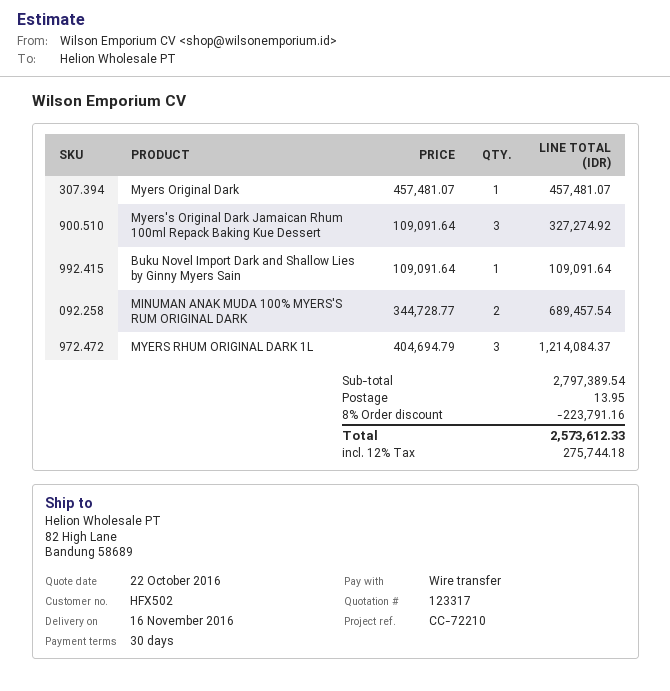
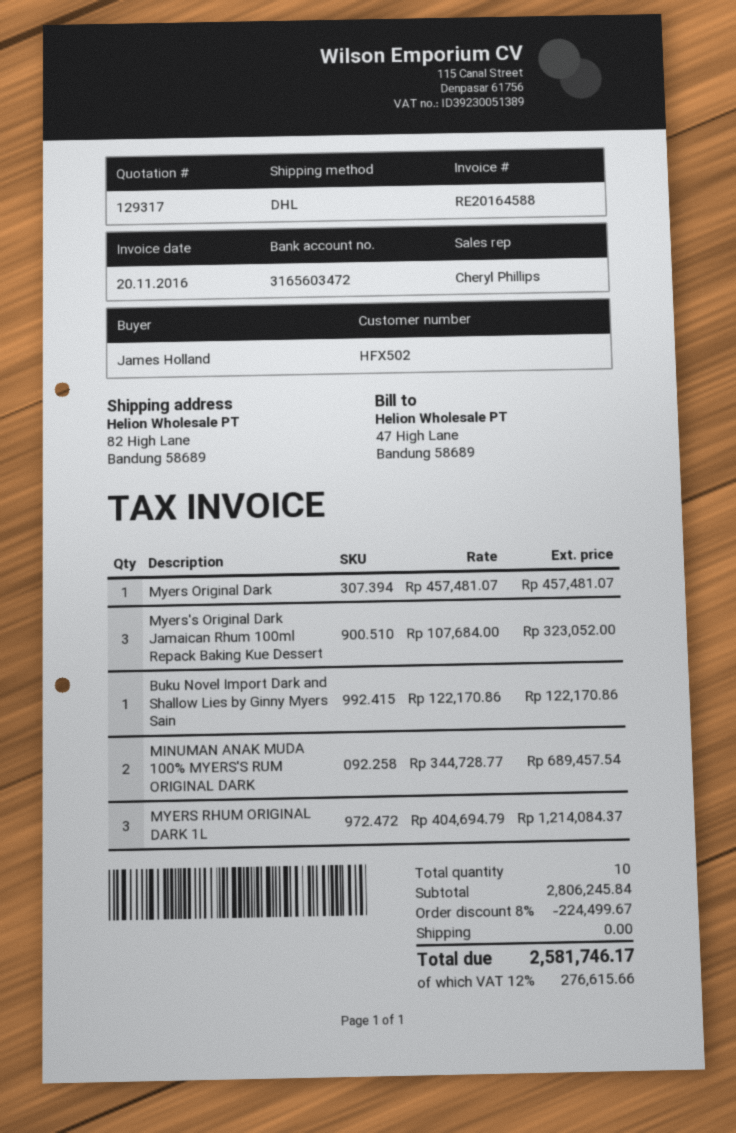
quote number: 123317 -> 129317
Myers's Original Dark Jamaican Rhum 100ml Repack Baking Kue Dessert: 3 x 109091.64 = 327274.92 -> 3 x 107684.00 = 323052.00
Buku Novel Import Dark and Shallow Lies by Ginny Myers Sain: 1 x 109091.64 = 109091.64 -> 1 x 122170.86 = 122170.86
subtotal: 2797389.54 -> 2806245.84
discount: 8% = 223791.16 -> 8% = 224499.67
shipping: 13.95 -> 0.00
tax: 12% = 275744.18 -> 12% = 276615.66
total: 2573612.33 -> 2581746.17

